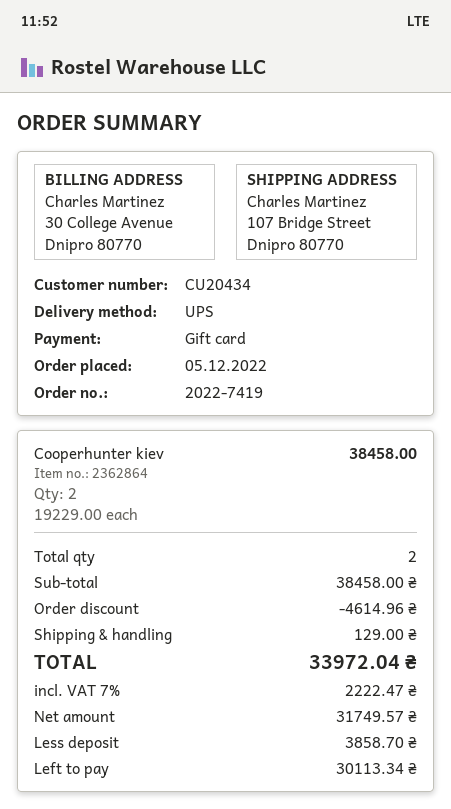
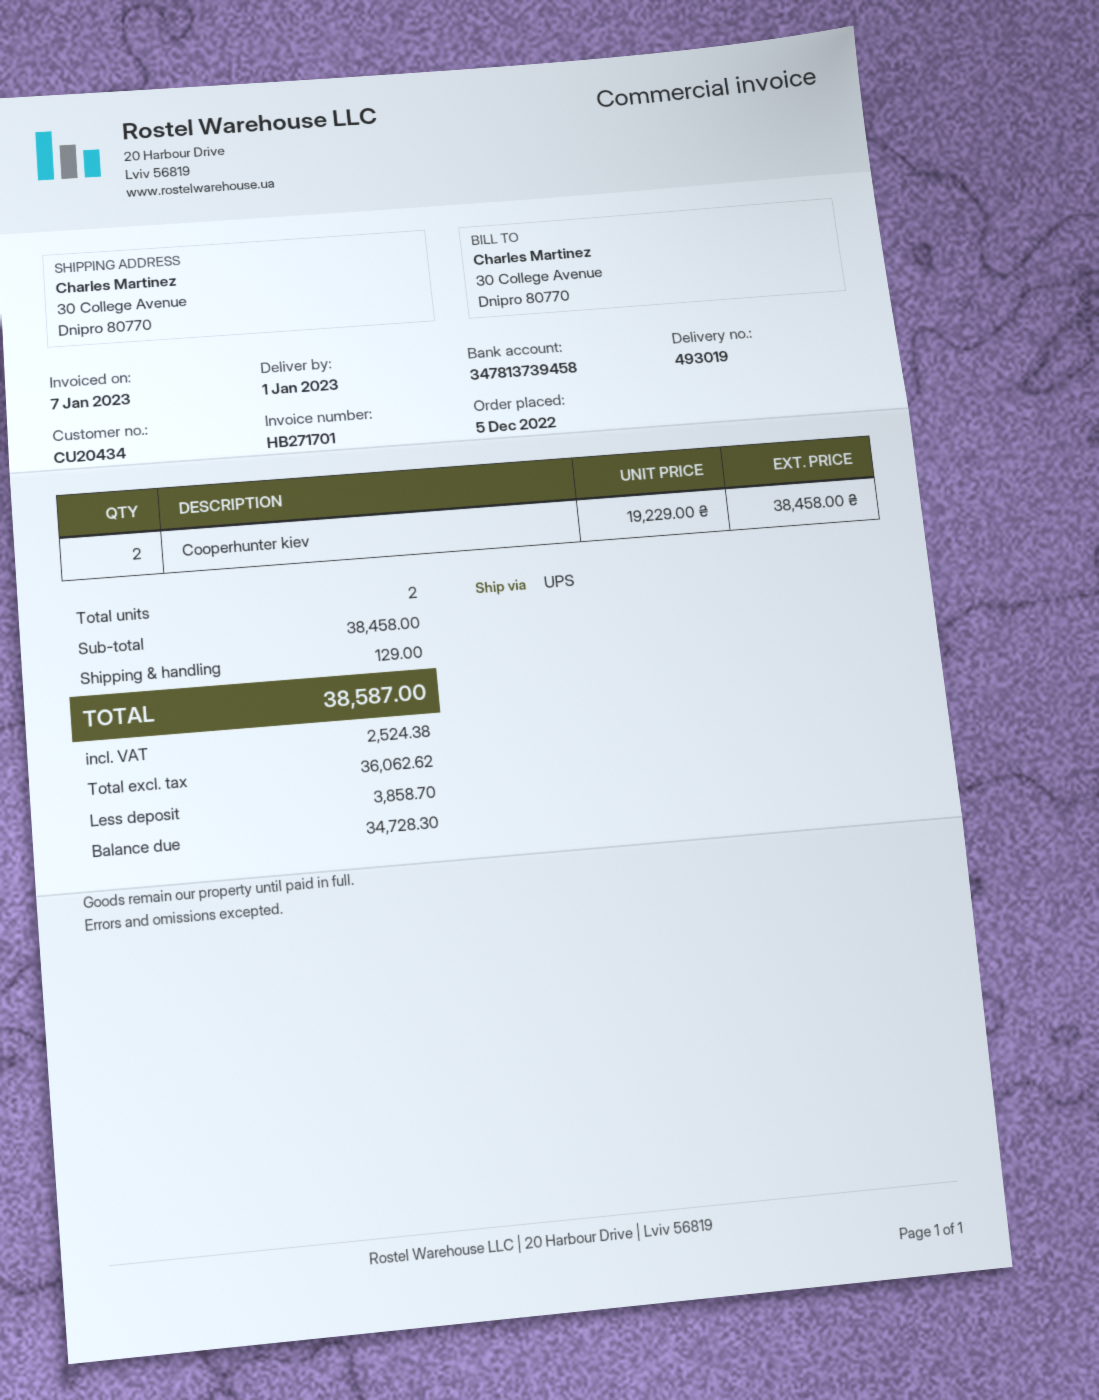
ship to: 107 Bridge Street, Dnipro 80770 -> 30 College Avenue, Dnipro 80770
discount: 4614.96 -> none
net: 31749.57 -> 36062.62
tax: 2222.47 -> 2524.38
total: 33972.04 -> 38587.00
balance: 30113.34 -> 34728.30

